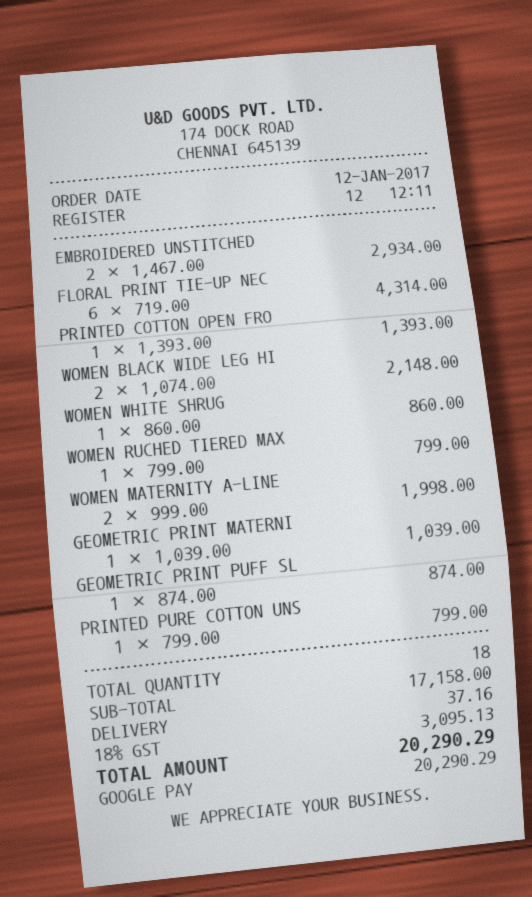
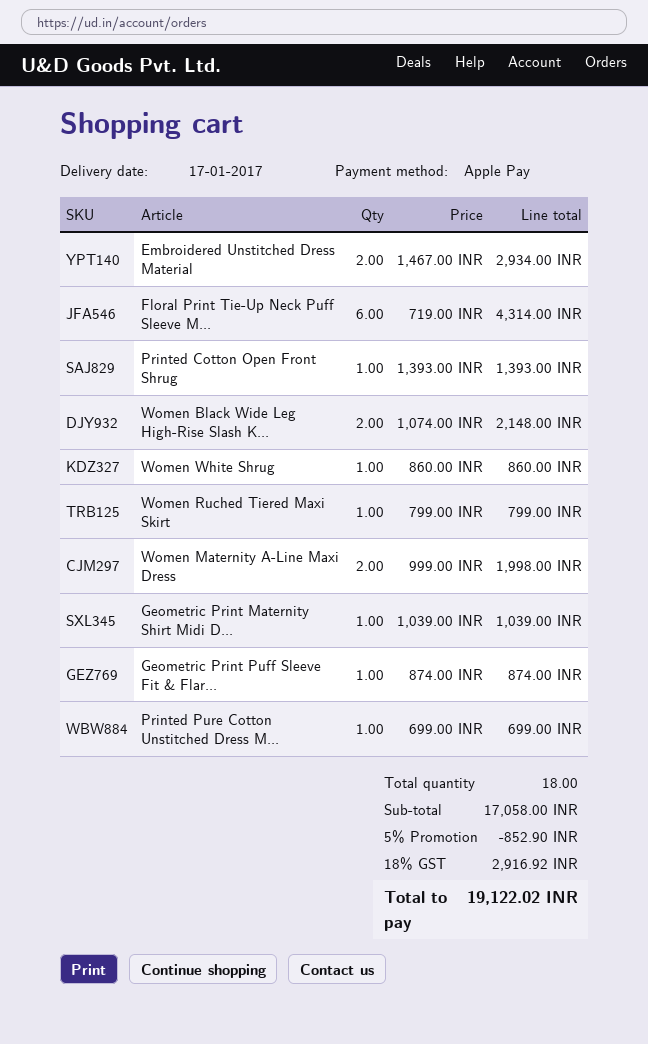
payment method: Google Pay -> Apple Pay
PRINTED PURE COTTON UNS: 1 x 799.00 = 799.00 -> 1 x 699.00 = 699.00
subtotal: 17158.00 -> 17058.00
discount: none -> 5% = 852.90
shipping: 37.16 -> none
tax: 18% = 3095.13 -> 18% = 2916.92
total: 20290.29 -> 19122.02

